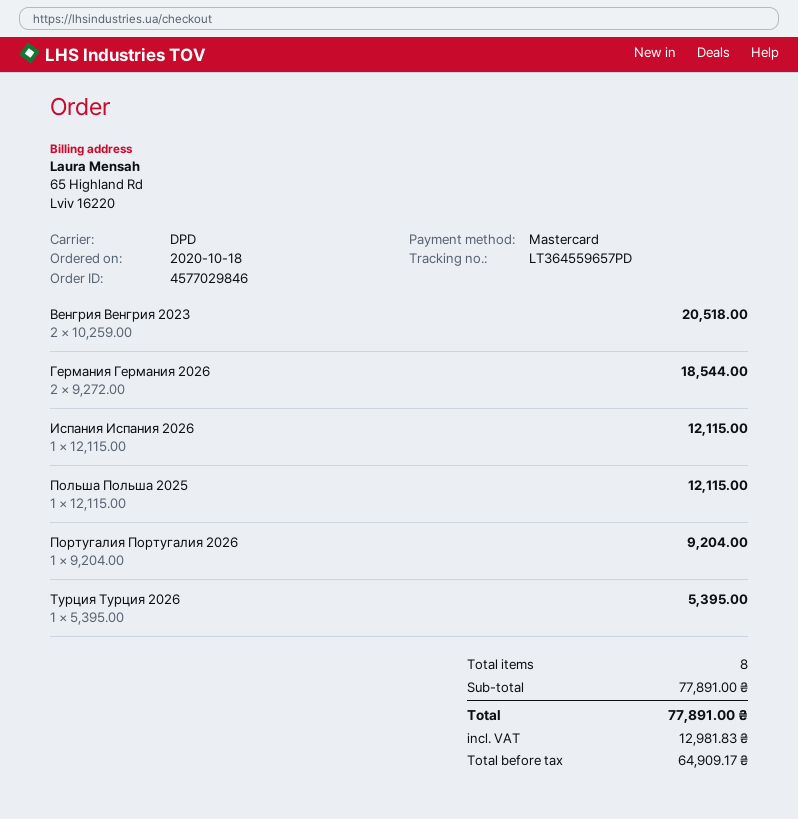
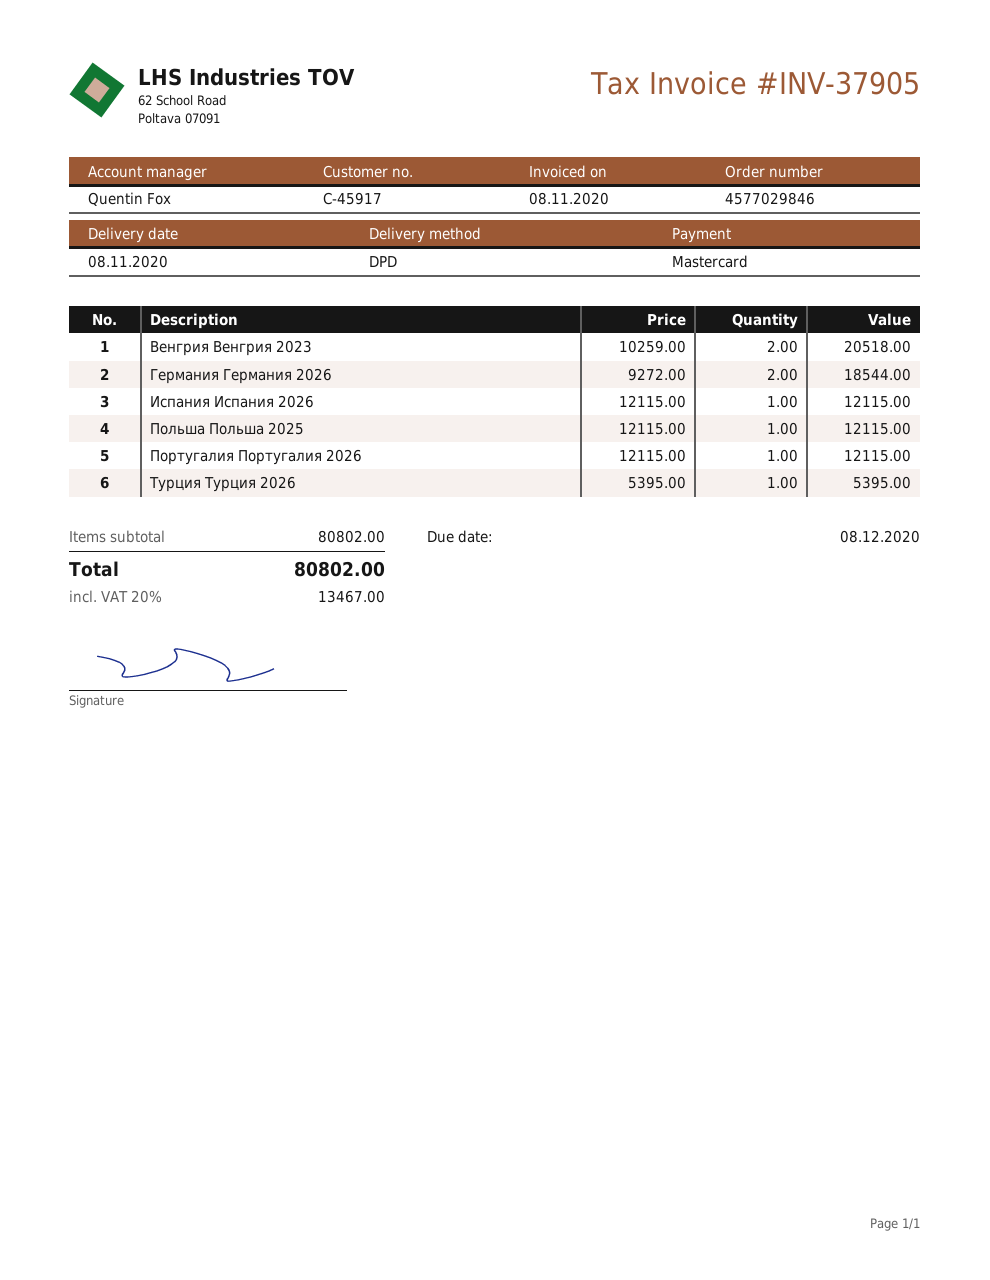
Португалия Португалия 2026: 1 x 9204.00 = 9204.00 -> 1 x 12115.00 = 12115.00
subtotal: 77891.00 -> 80802.00
tax: 12981.83 -> 13467.00
total: 77891.00 -> 80802.00

